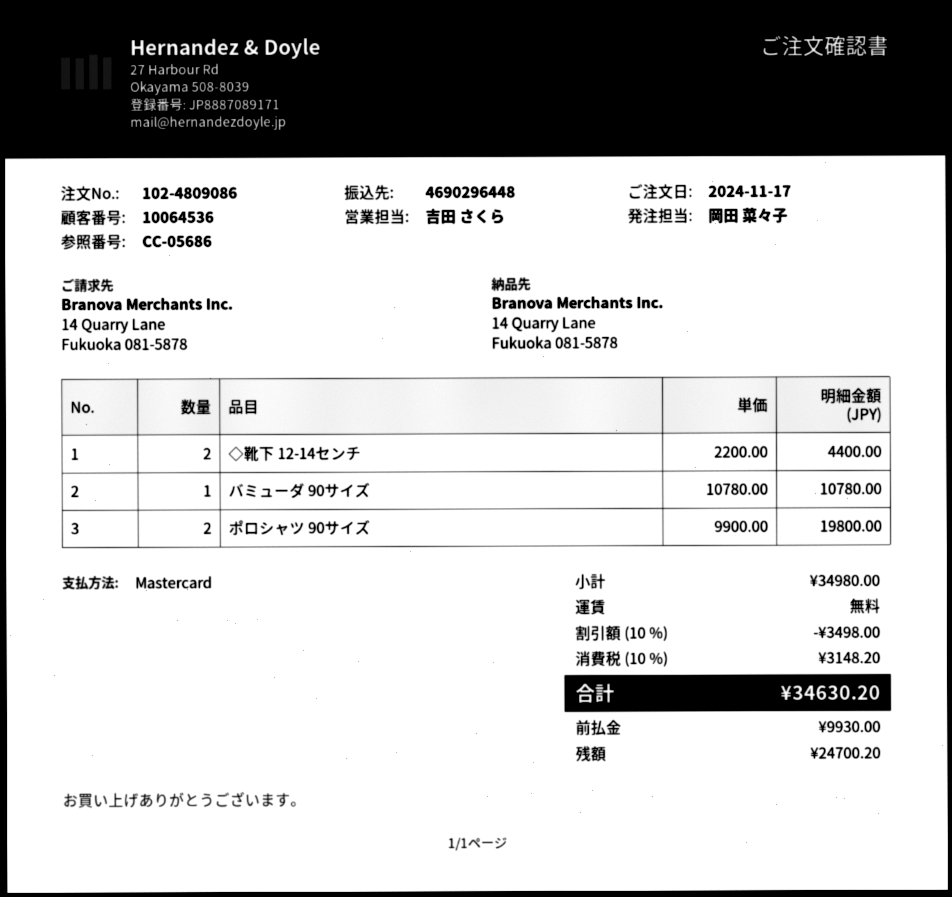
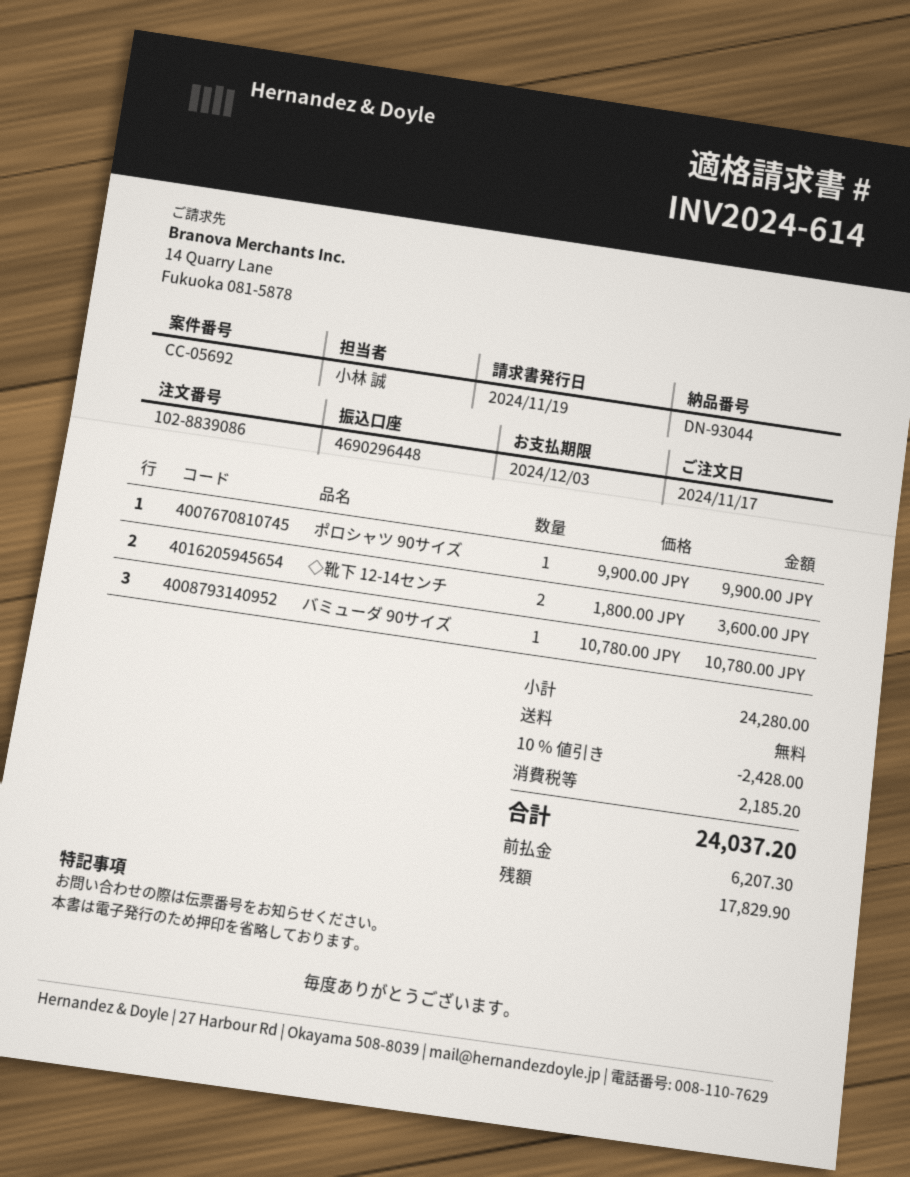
order number: 102-4809086 -> 102-8839086
reference: CC-05686 -> CC-05692
sales rep: 吉田 さくら -> 小林 誠
◇靴下 12-14センチ: 2 x 2200.00 = 4400.00 -> 2 x 1800.00 = 3600.00
ポロシャツ 90サイズ: 2 x 9900.00 = 19800.00 -> 1 x 9900.00 = 9900.00
subtotal: 34980.00 -> 24280.00
discount: 10% = 3498.00 -> 10% = 2428.00
tax: 3148.20 -> 2185.20
total: 34630.20 -> 24037.20
deposit: 9930.00 -> 6207.30
balance: 24700.20 -> 17829.90

